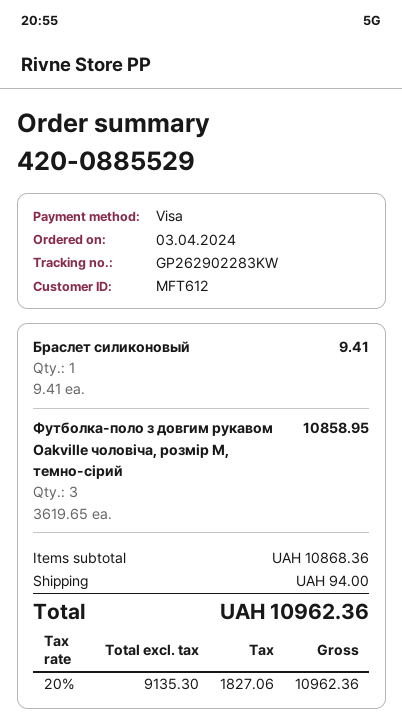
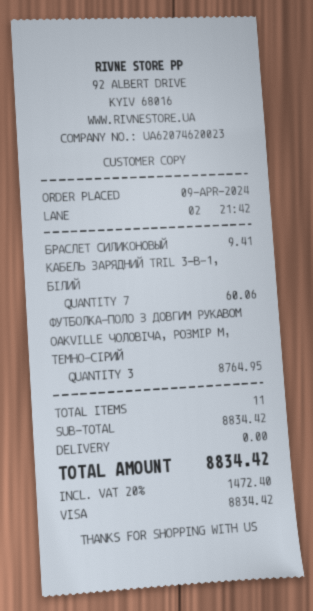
order date: 2024-04-03 -> 2024-04-09
Футболка-поло з довгим рукавом Oakville чоловіча, розмір M, темно-сірий: 3 for 10858.95 -> 3 for 8764.95
КАБЕЛЬ ЗАРЯДНИЙ TRIL 3-В-1, БІЛИЙ: none -> 7 for 60.06
subtotal: 10868.36 -> 8834.42
shipping: 94.00 -> 0.00
tax: 20% = 1827.06 -> 20% = 1472.40
total: 10962.36 -> 8834.42

